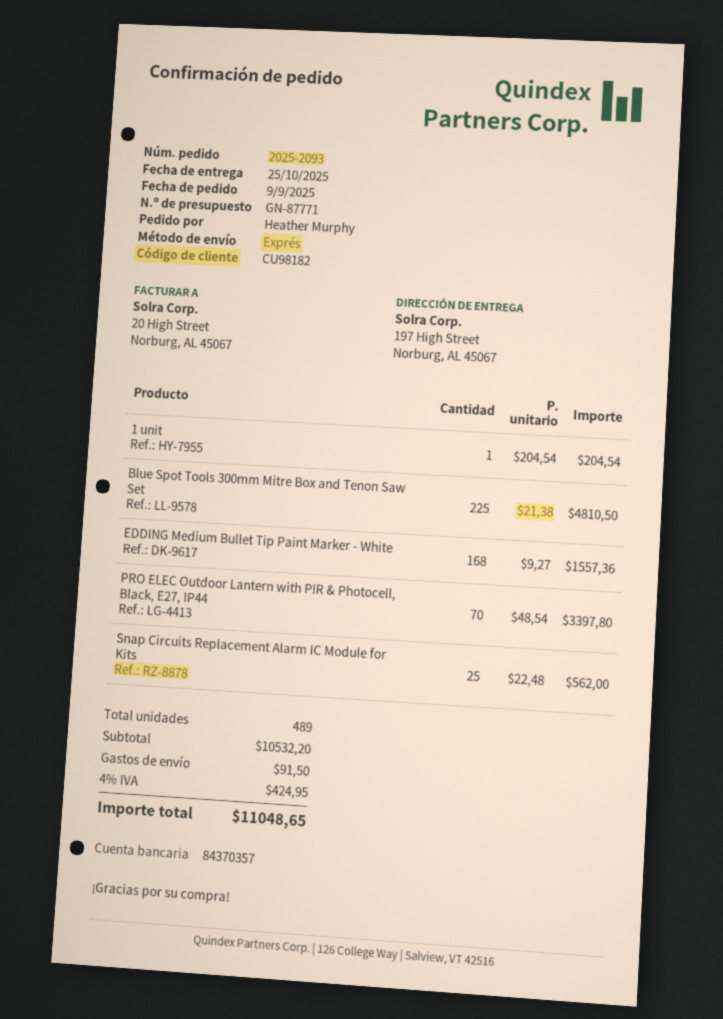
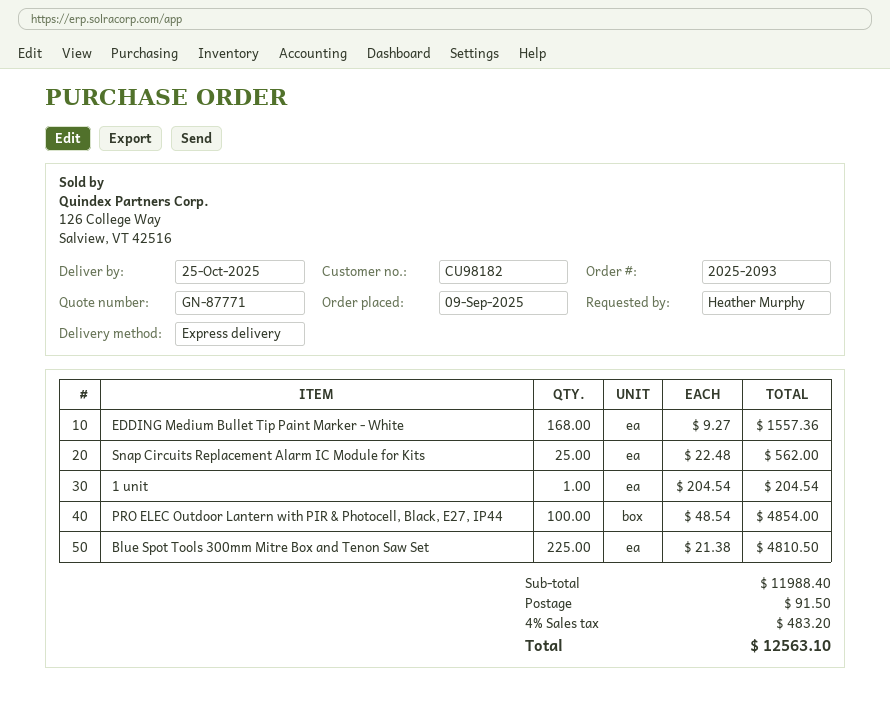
PRO ELEC Outdoor Lantern with PIR & Photocell, Black, E27, IP44: 70 x 48.54 = 3397.80 -> 100 x 48.54 = 4854.00
subtotal: 10532.20 -> 11988.40
tax: 4% = 424.95 -> 4% = 483.20
total: 11048.65 -> 12563.10

